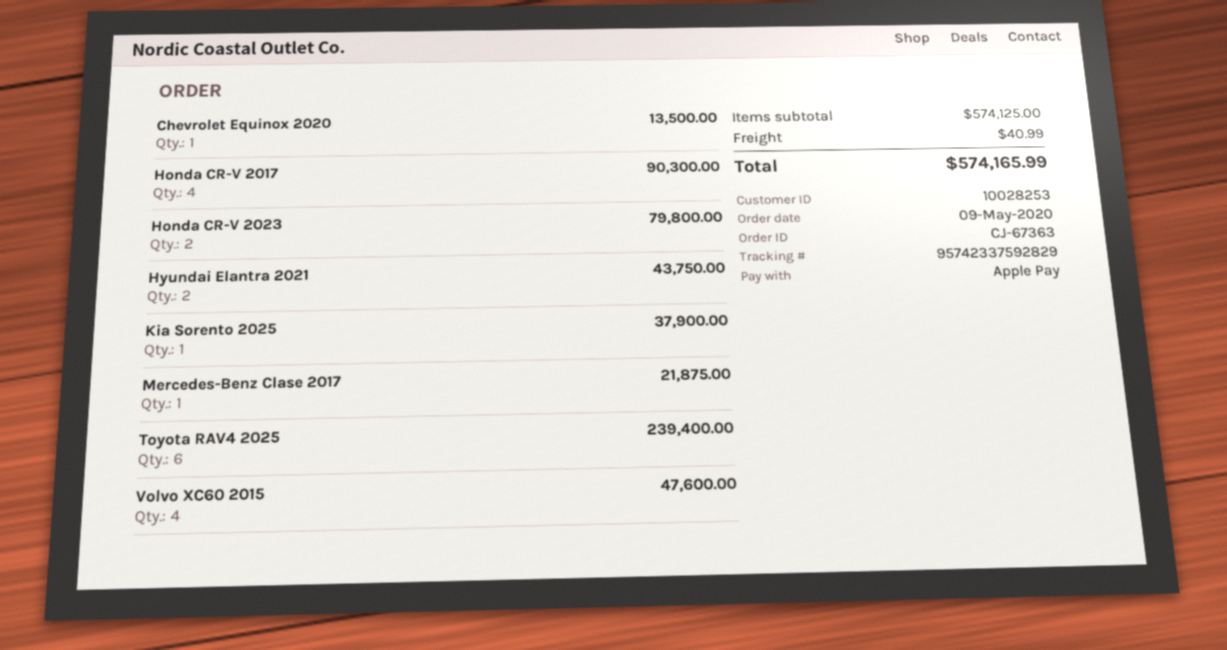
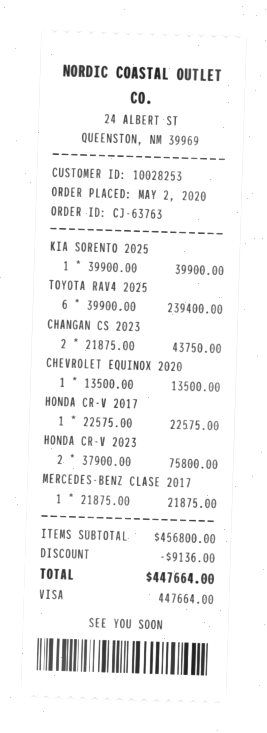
order number: CJ-67363 -> CJ-63763
order date: 2020-05-09 -> 2020-05-02
payment method: Apple Pay -> Visa
Honda CR-V 2017: 4 for 90300.00 -> 1 for 22575.00
Honda CR-V 2023: 2 for 79800.00 -> 2 for 75800.00
Hyundai Elantra 2021: 2 for 43750.00 -> none
Kia Sorento 2025: 1 for 37900.00 -> 1 for 39900.00
Volvo XC60 2015: 4 for 47600.00 -> none
CHANGAN CS 2023: none -> 2 for 43750.00
subtotal: 574125.00 -> 456800.00
discount: none -> 9136.00
shipping: 40.99 -> none
total: 574165.99 -> 447664.00

